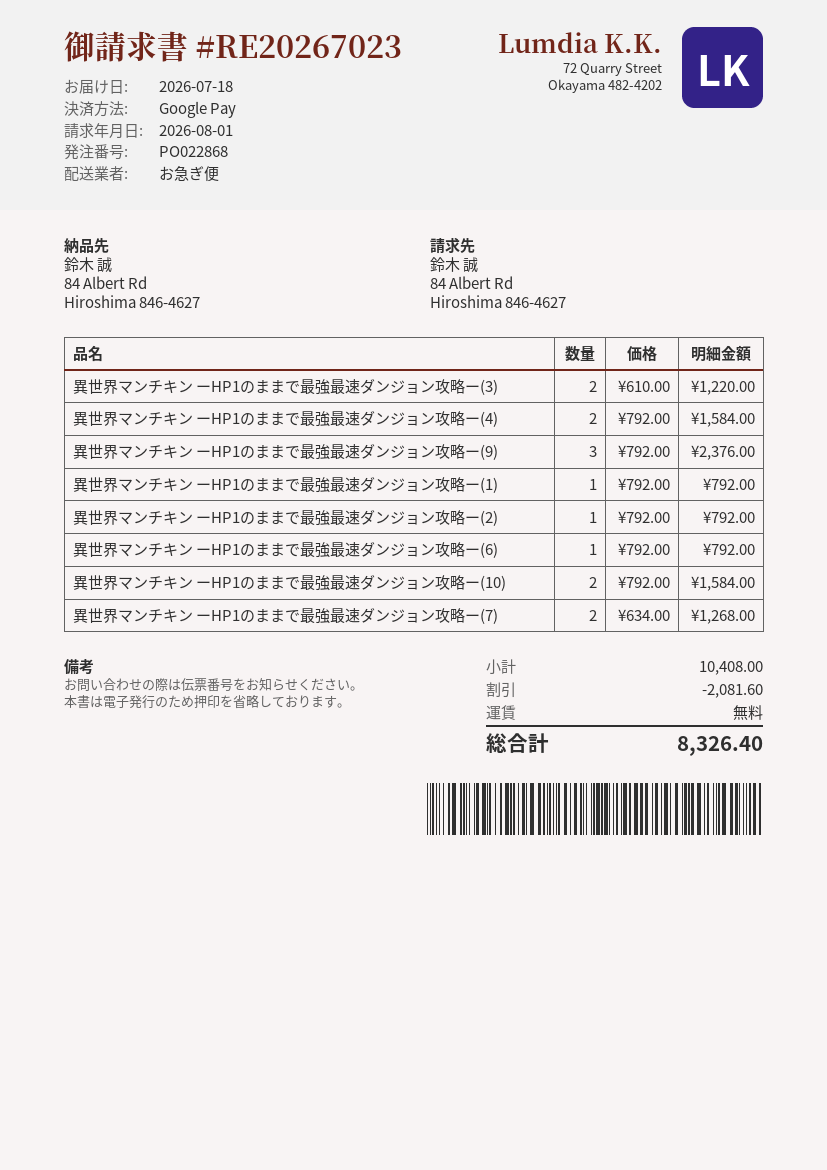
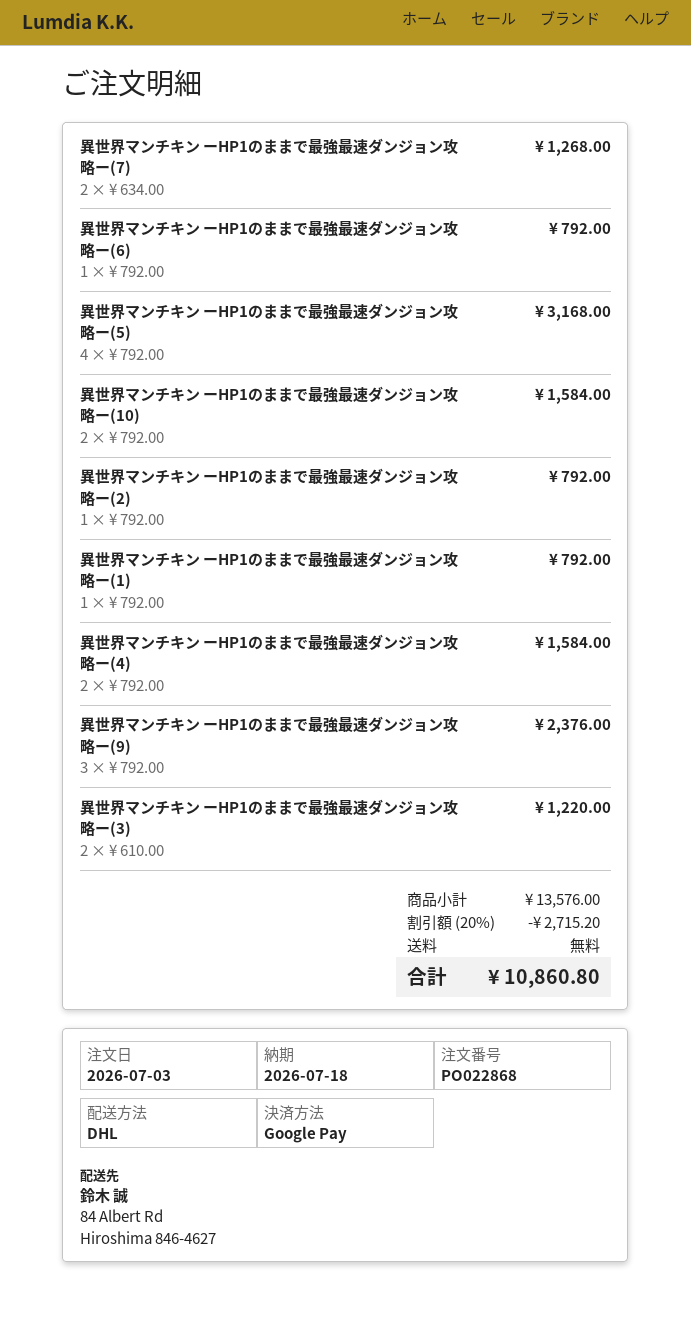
shipping method: express -> DHL
異世界マンチキン ーHP1のままで最強最速ダンジョン攻略ー(5): none -> 4 x 792.00 = 3168.00
subtotal: 10408.00 -> 13576.00
discount: 2081.60 -> 2715.20
total: 8326.40 -> 10860.80

